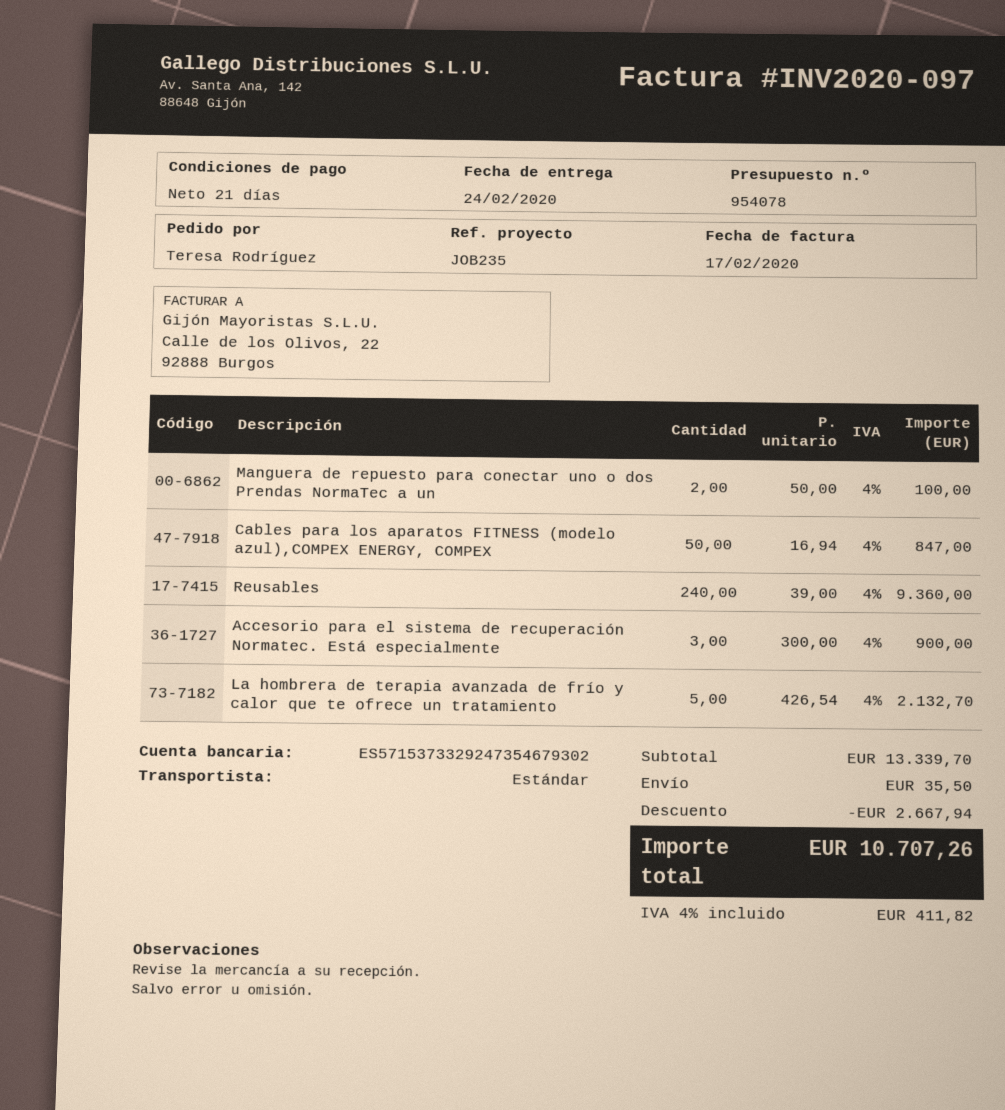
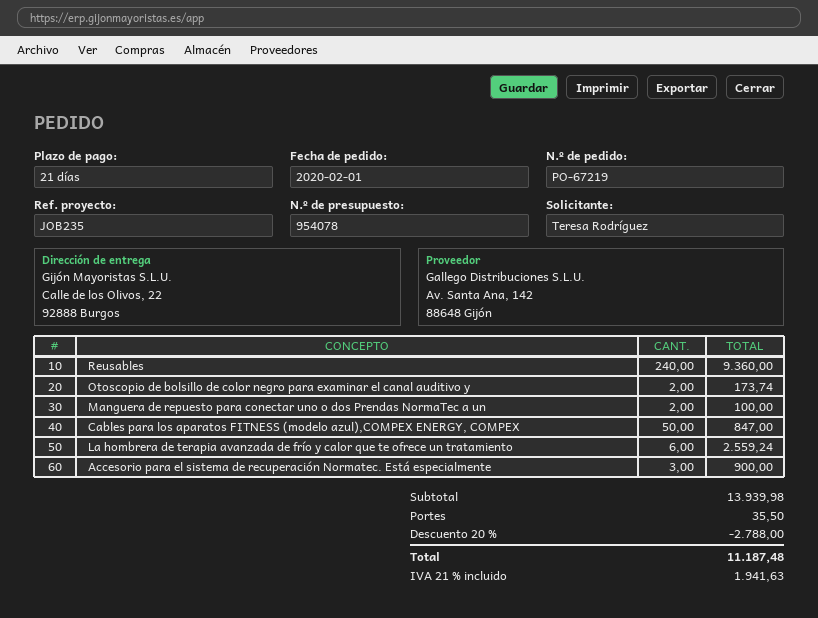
La hombrera de terapia avanzada de frío y calor que te ofrece un tratamiento: 5 for 2132.70 -> 6 for 2559.24
Otoscopio de bolsillo de color negro para examinar el canal auditivo y: none -> 2 for 173.74
subtotal: 13339.70 -> 13939.98
discount: 2667.94 -> 2788.00
tax: 4% = 411.82 -> 21% = 1941.63
total: 10707.26 -> 11187.48

